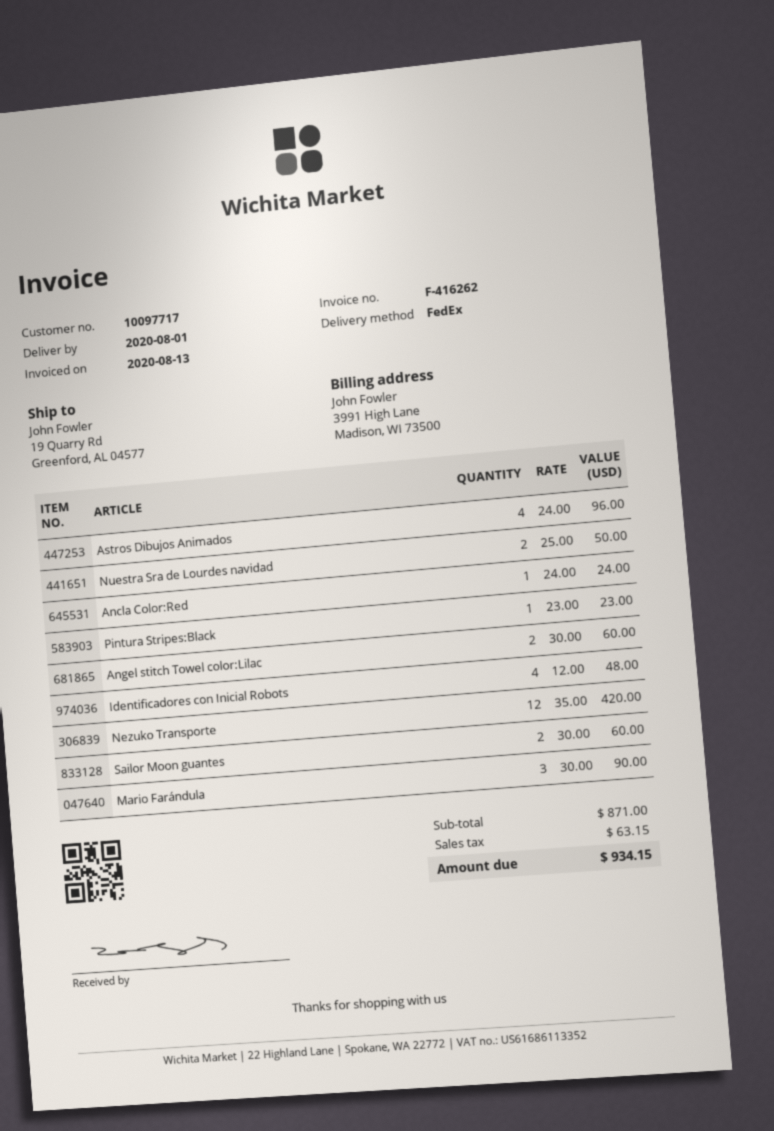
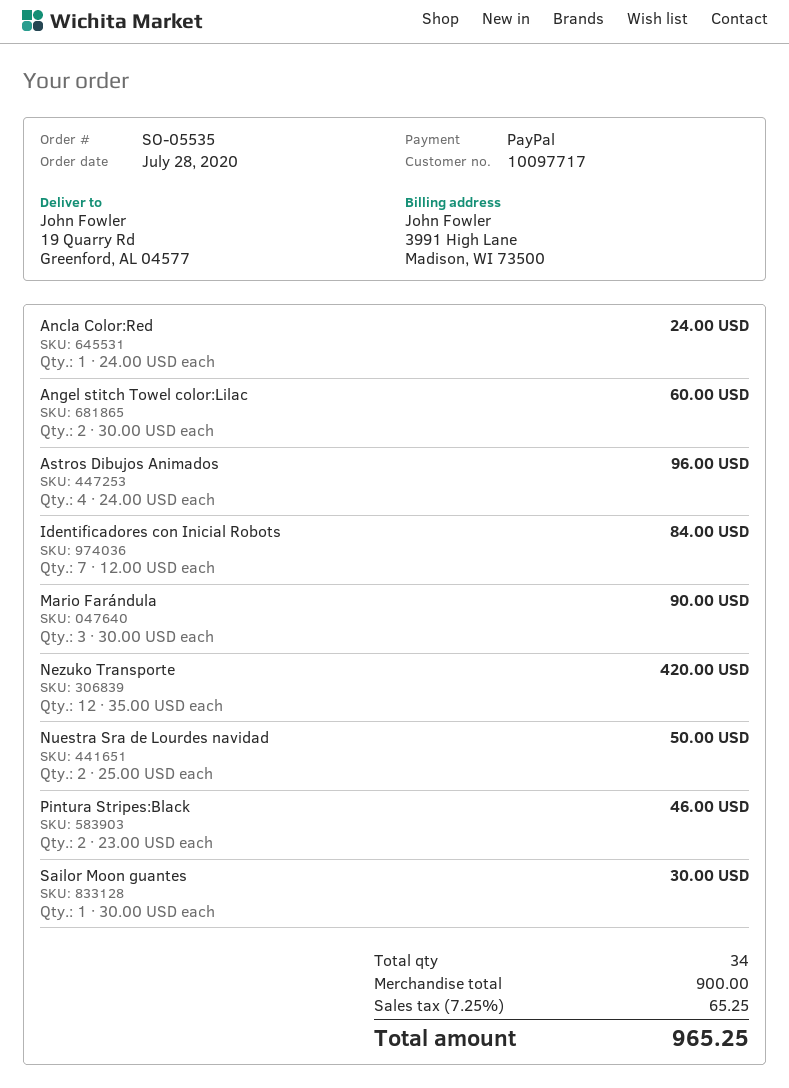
Pintura Stripes:Black: 1 x 23.00 = 23.00 -> 2 x 23.00 = 46.00
Identificadores con Inicial Robots: 4 x 12.00 = 48.00 -> 7 x 12.00 = 84.00
Sailor Moon guantes: 2 x 30.00 = 60.00 -> 1 x 30.00 = 30.00
subtotal: 871.00 -> 900.00
tax: 63.15 -> 65.25
total: 934.15 -> 965.25

